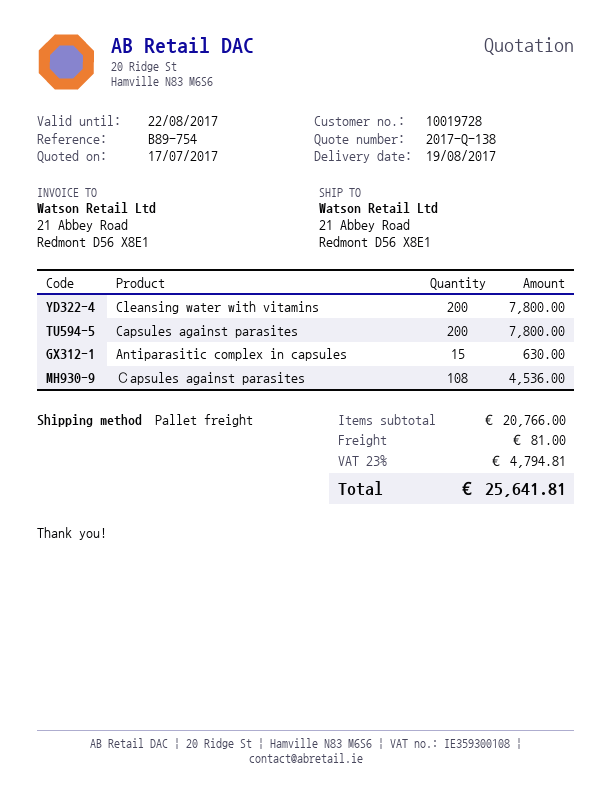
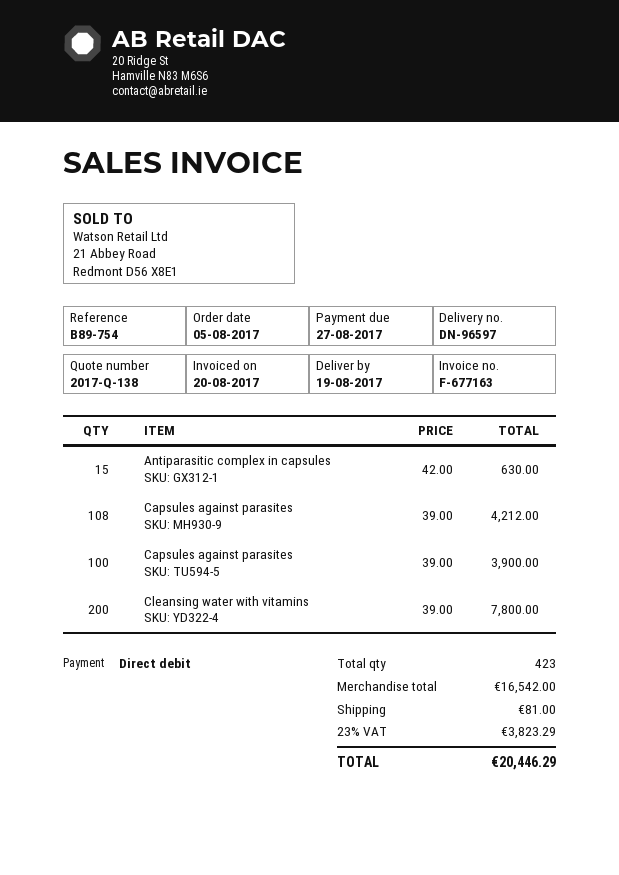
Capsules against parasites: 200 for 7800.00 -> 100 for 3900.00
Сapsules against parasites: 108 for 4536.00 -> 108 for 4212.00
subtotal: 20766.00 -> 16542.00
tax: 23% = 4794.81 -> 23% = 3823.29
total: 25641.81 -> 20446.29

